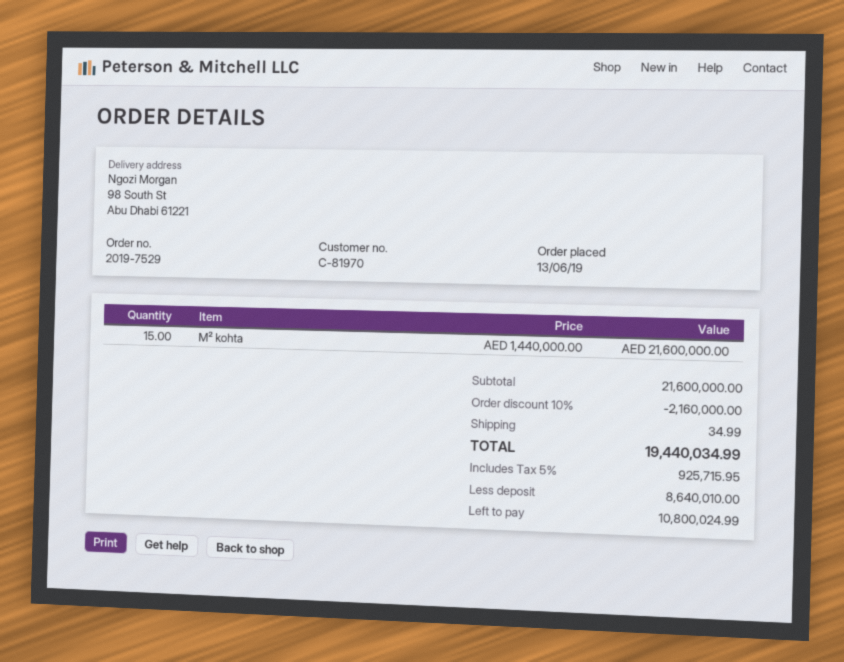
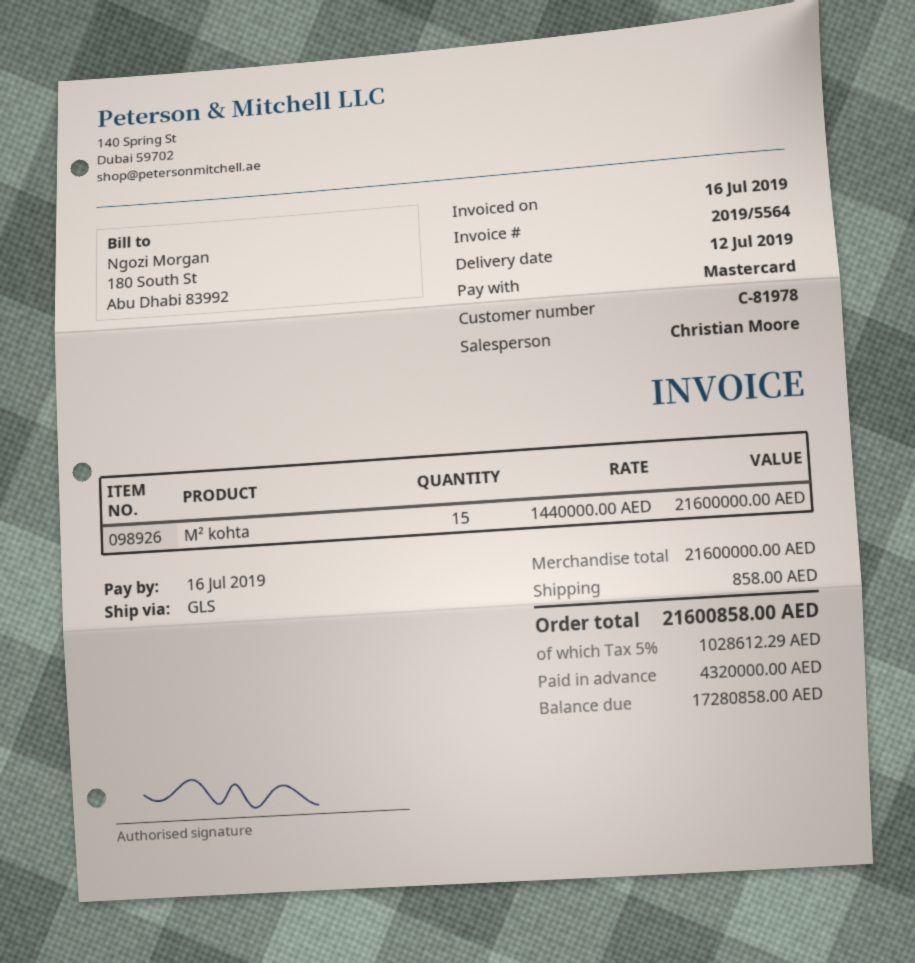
customer number: C-81970 -> C-81978
discount: 10% = 2160000.00 -> none
shipping: 34.99 -> 858.00
tax: 5% = 925715.95 -> 5% = 1028612.29
total: 19440034.99 -> 21600858.00
deposit: 8640010.00 -> 4320000.00
balance: 10800024.99 -> 17280858.00

